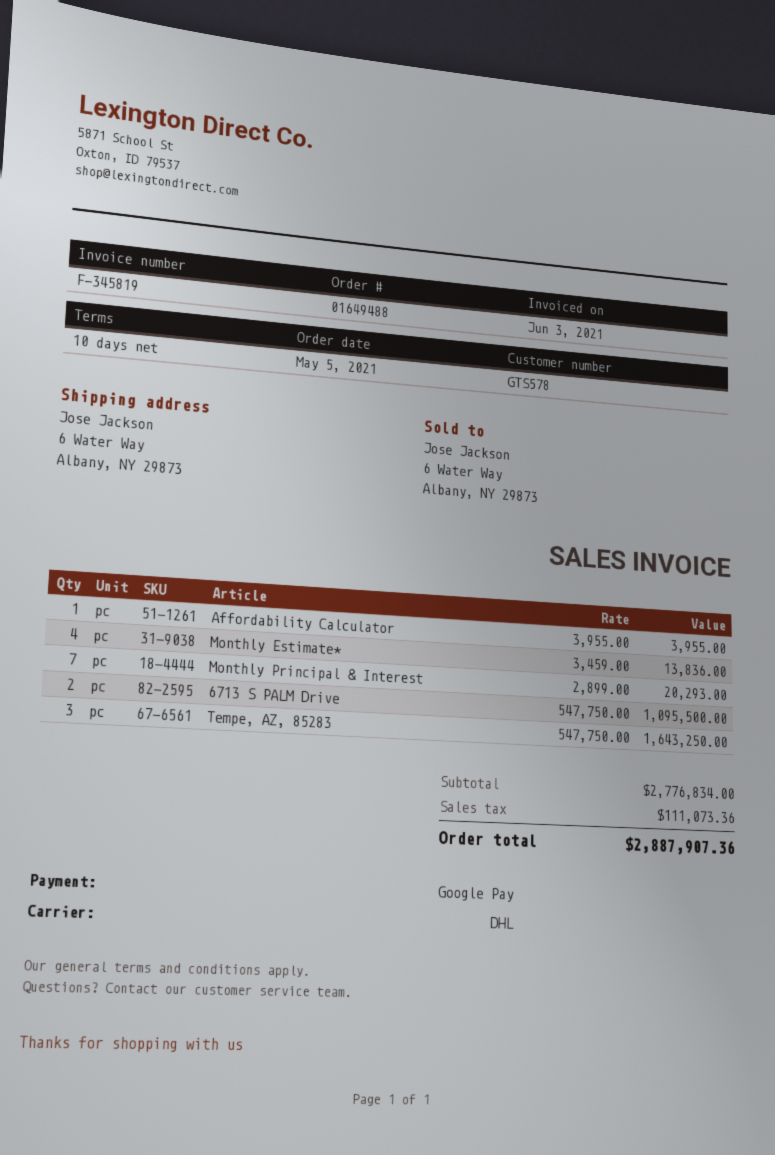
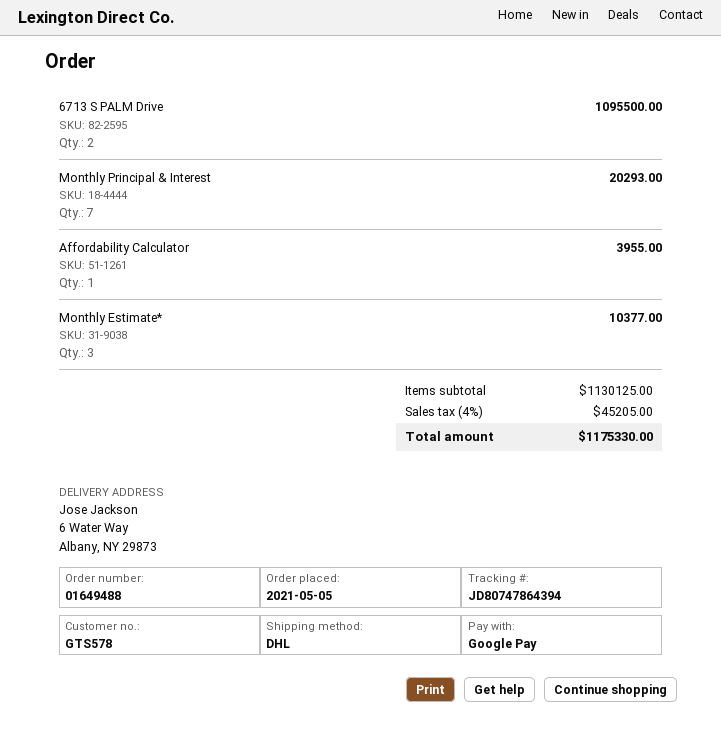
Monthly Estimate*: 4 for 13836.00 -> 3 for 10377.00
Tempe, AZ, 85283: 3 for 1643250.00 -> none
subtotal: 2776834.00 -> 1130125.00
tax: 111073.36 -> 45205.00
total: 2887907.36 -> 1175330.00

